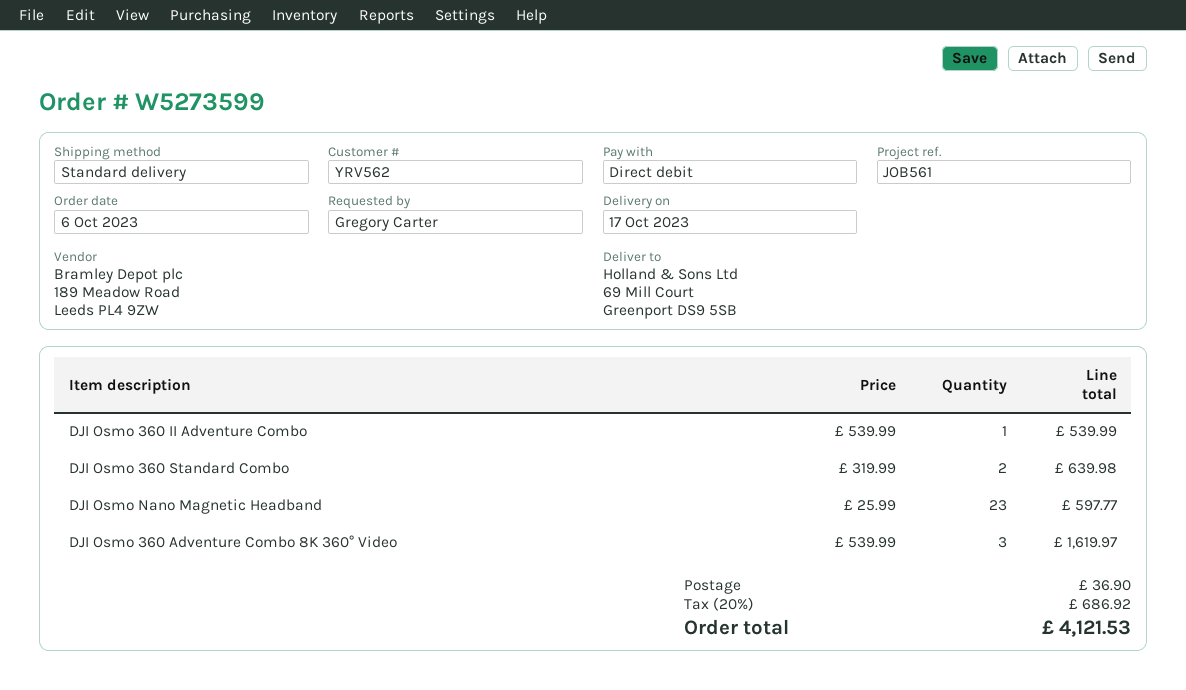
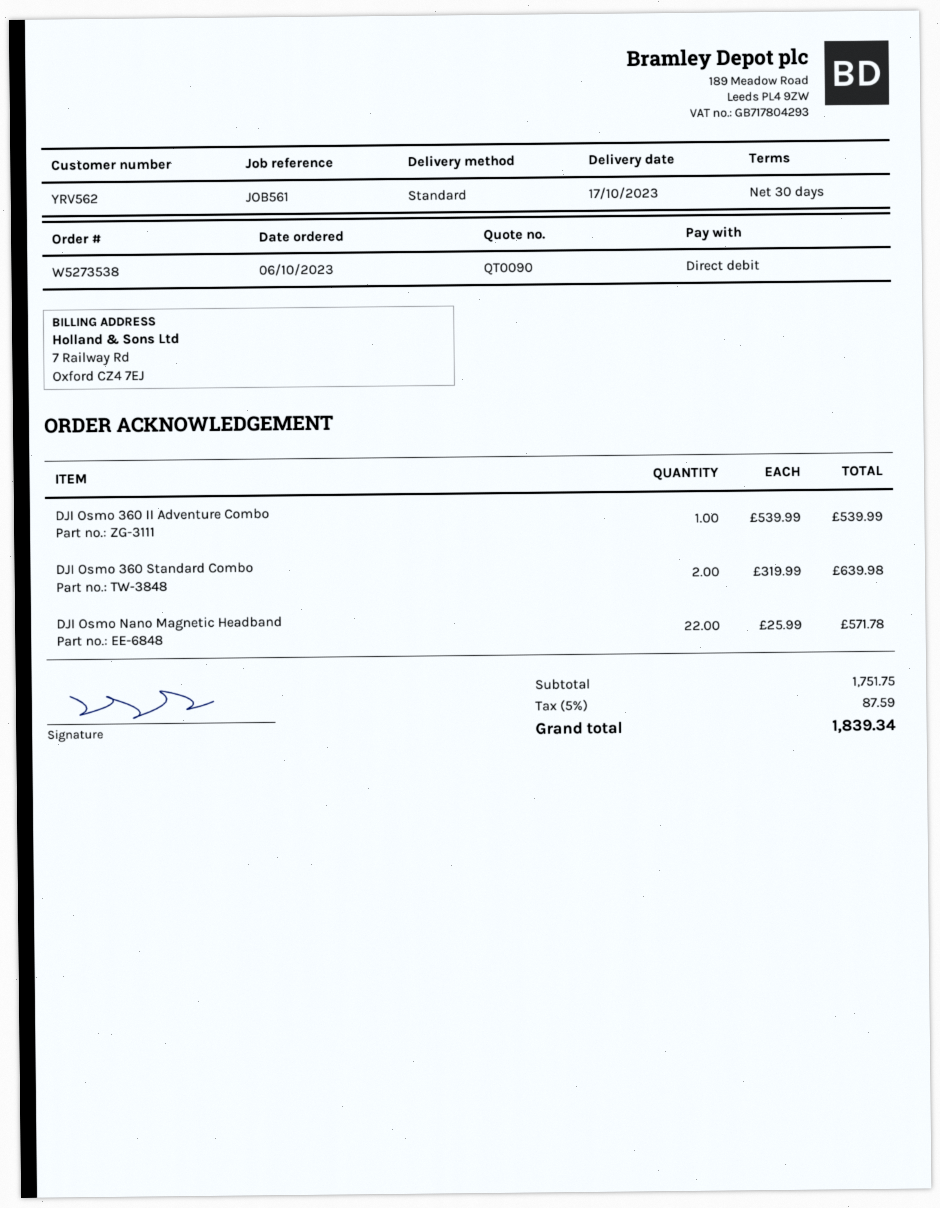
order number: W5273599 -> W5273538
DJI Osmo Nano Magnetic Headband: 23 x 25.99 = 597.77 -> 22 x 25.99 = 571.78
DJI Osmo 360 Adventure Combo 8K 360° Video: 3 x 539.99 = 1619.97 -> none
shipping: 36.90 -> none
tax: 20% = 686.92 -> 5% = 87.59
total: 4121.53 -> 1839.34

